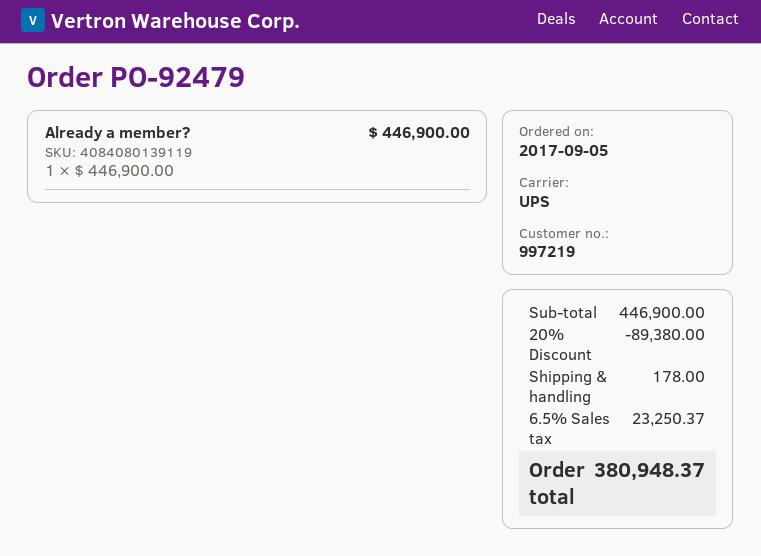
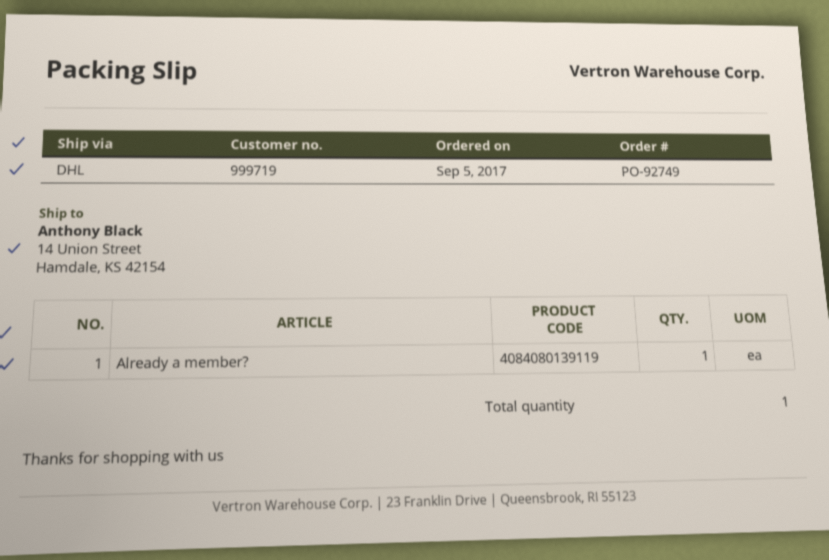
order number: PO-92479 -> PO-92749
customer number: 997219 -> 999719
shipping method: UPS -> DHL

